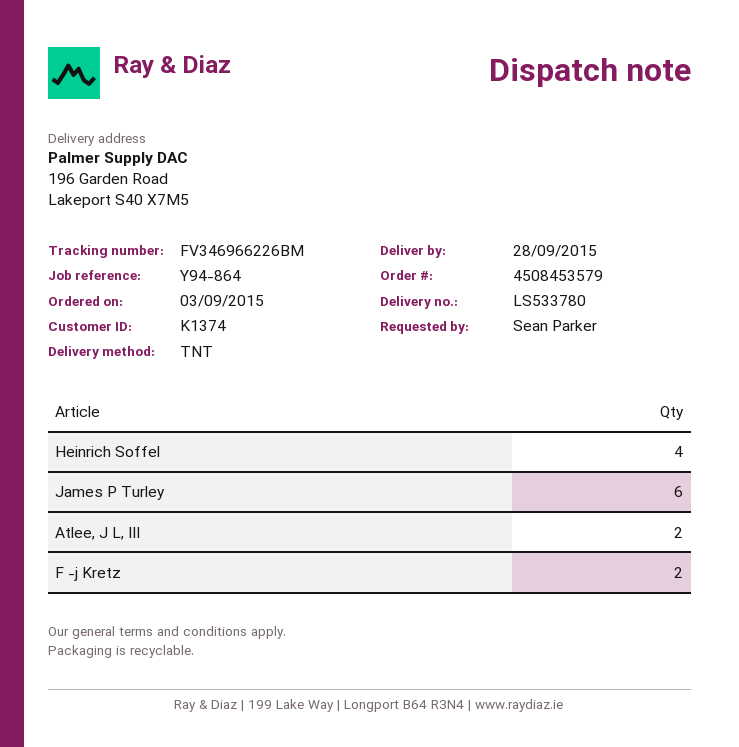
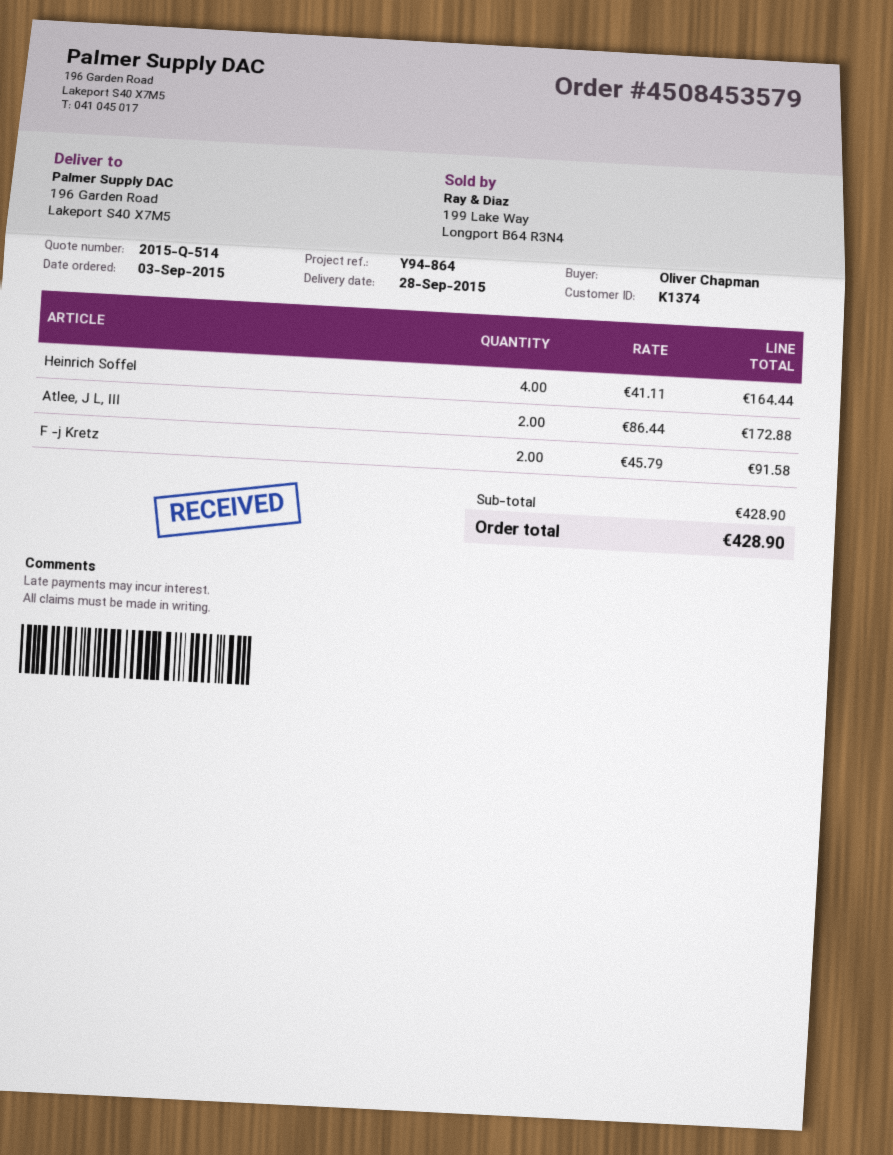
ordered by: Sean Parker -> Oliver Chapman
James P Turley: 6 -> none

